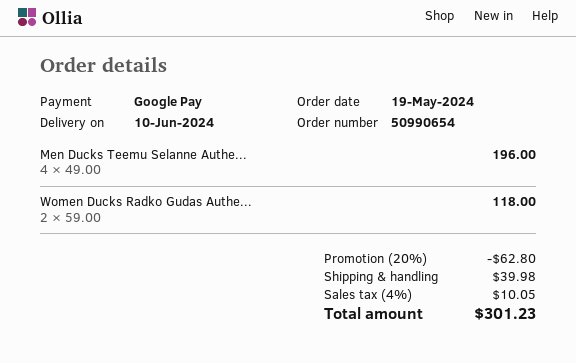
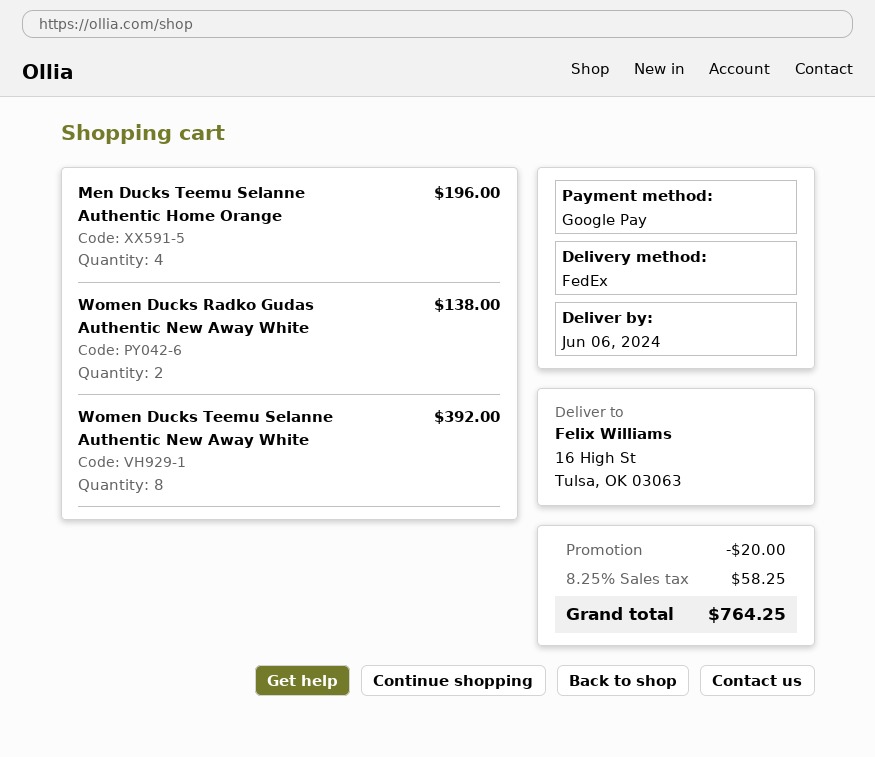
delivery date: 2024-06-10 -> 2024-06-06
Women Ducks Radko Gudas Authe...: 2 for 118.00 -> 2 for 138.00
Women Ducks Teemu Selanne Authentic New Away White: none -> 8 for 392.00
discount: 62.80 -> 20.00
shipping: 39.98 -> none
tax: 4% = 10.05 -> 8.25% = 58.25
total: 301.23 -> 764.25

